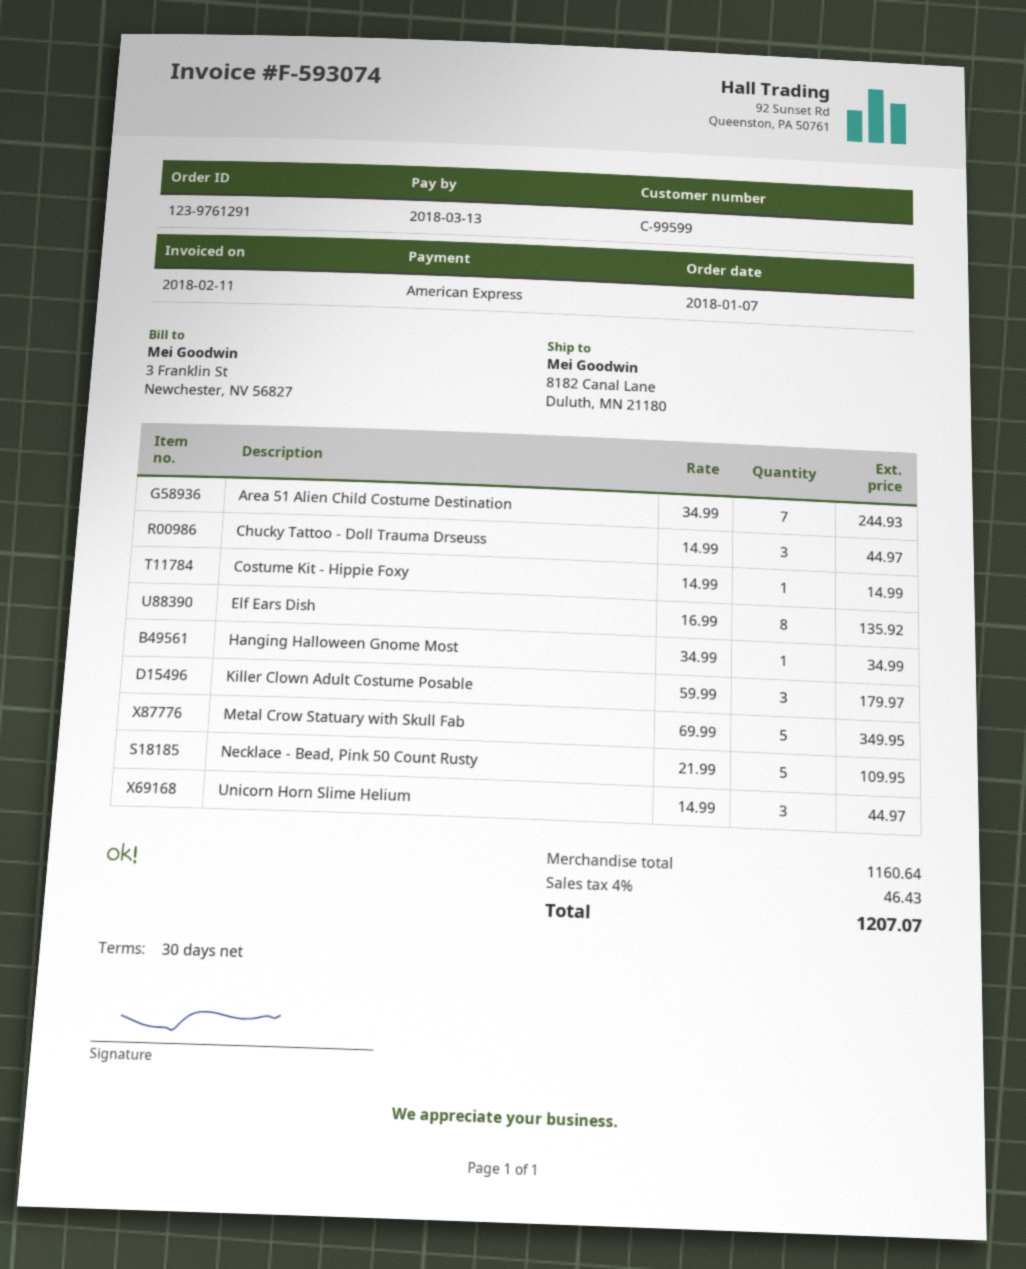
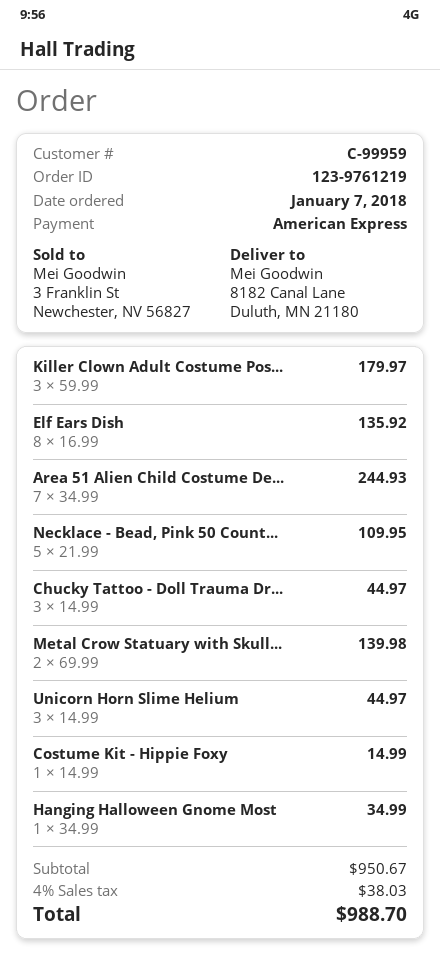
order number: 123-9761291 -> 123-9761219
customer number: C-99599 -> C-99959
Metal Crow Statuary with Skull Fab: 5 x 69.99 = 349.95 -> 2 x 69.99 = 139.98
subtotal: 1160.64 -> 950.67
tax: 4% = 46.43 -> 4% = 38.03
total: 1207.07 -> 988.70

